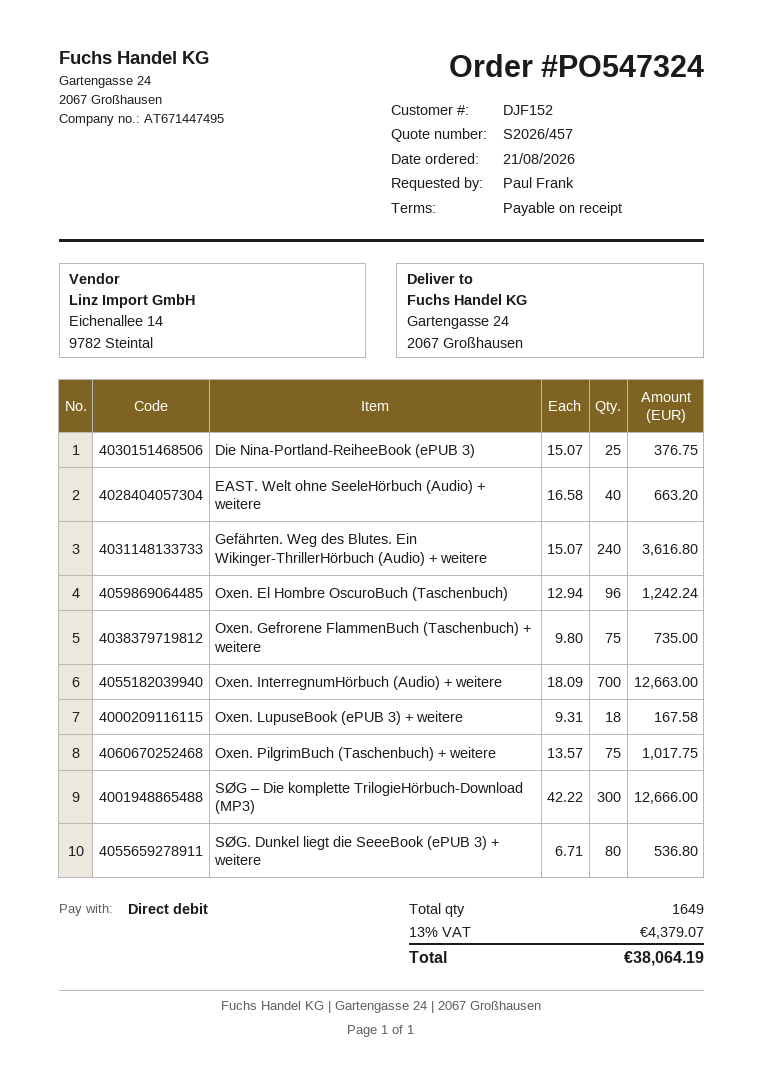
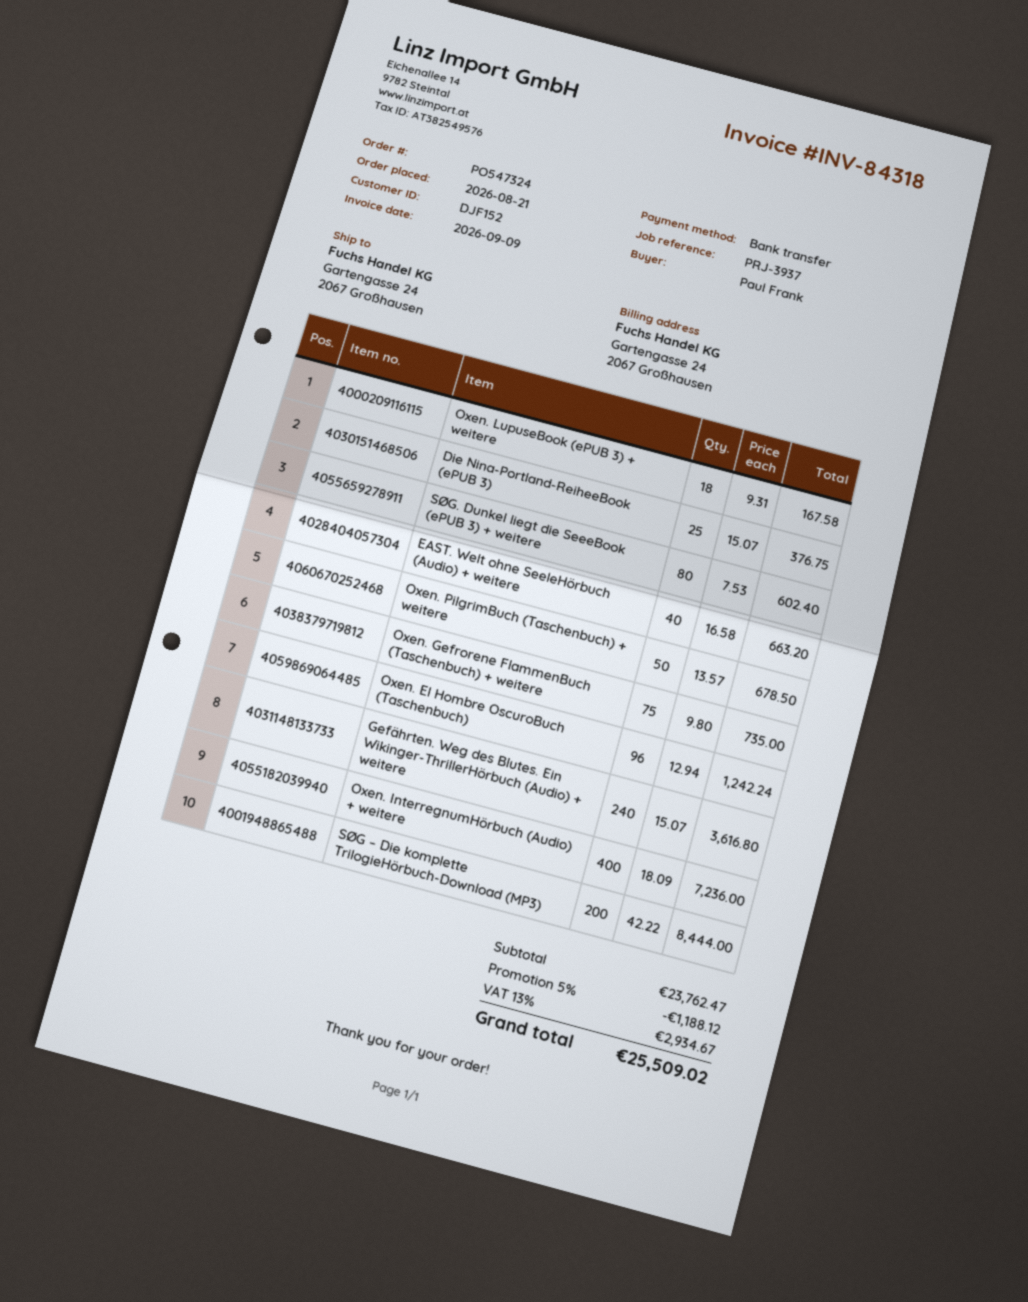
payment method: direct debit -> bank transfer
Oxen. InterregnumHörbuch (Audio) + weitere: 700 x 18.09 = 12663.00 -> 400 x 18.09 = 7236.00
Oxen. PilgrimBuch (Taschenbuch) + weitere: 75 x 13.57 = 1017.75 -> 50 x 13.57 = 678.50
SØG – Die komplette TrilogieHörbuch-Download (MP3): 300 x 42.22 = 12666.00 -> 200 x 42.22 = 8444.00
SØG. Dunkel liegt die SeeeBook (ePUB 3) + weitere: 80 x 6.71 = 536.80 -> 80 x 7.53 = 602.40
discount: none -> 5% = 1188.12
tax: 13% = 4379.07 -> 13% = 2934.67
total: 38064.19 -> 25509.02

